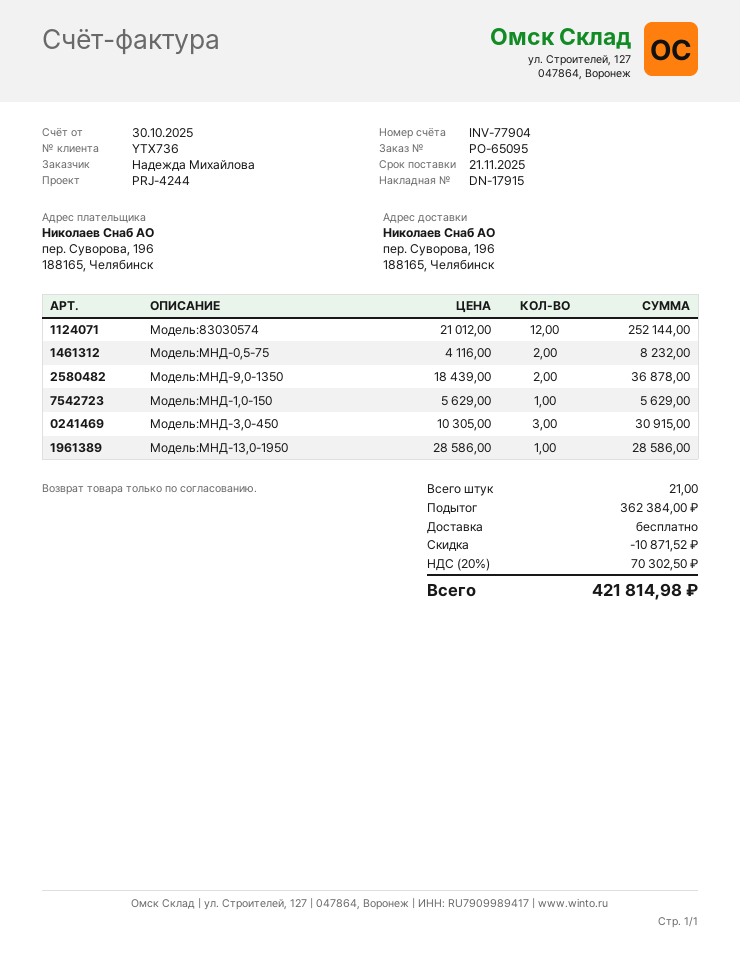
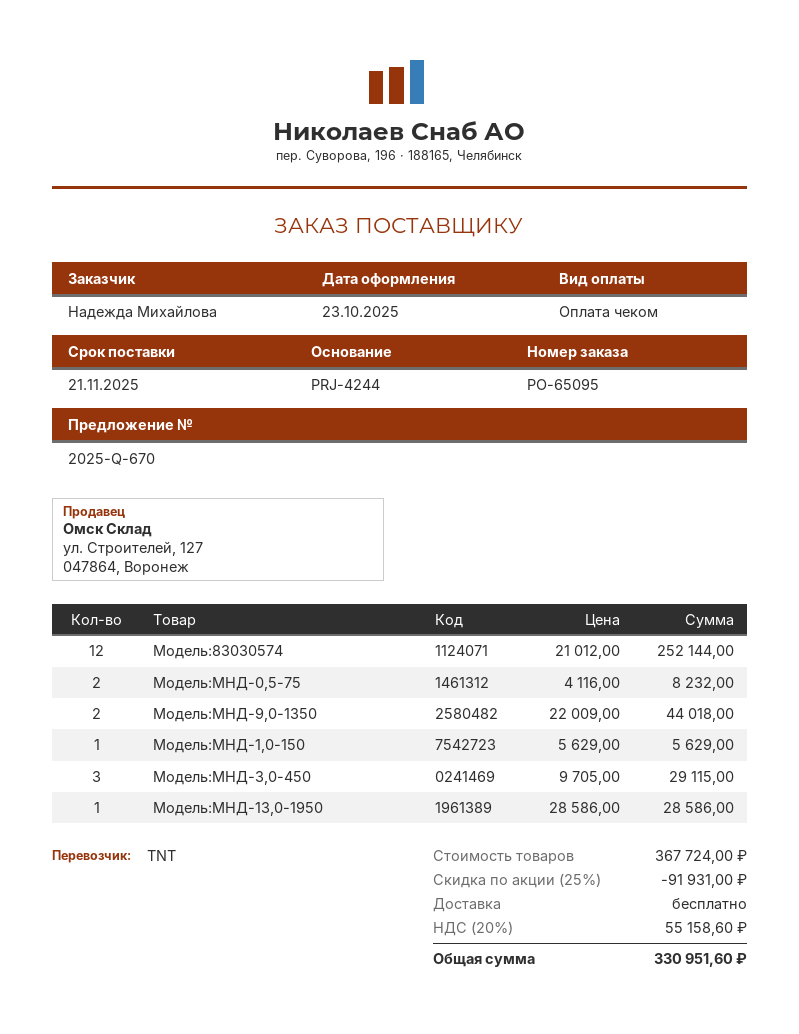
Модель:МНД-9,0-1350: 2 x 18439.00 = 36878.00 -> 2 x 22009.00 = 44018.00
Модель:МНД-3,0-450: 3 x 10305.00 = 30915.00 -> 3 x 9705.00 = 29115.00
subtotal: 362384.00 -> 367724.00
discount: 10871.52 -> 91931.00
tax: 20% = 70302.50 -> 20% = 55158.60
total: 421814.98 -> 330951.60

